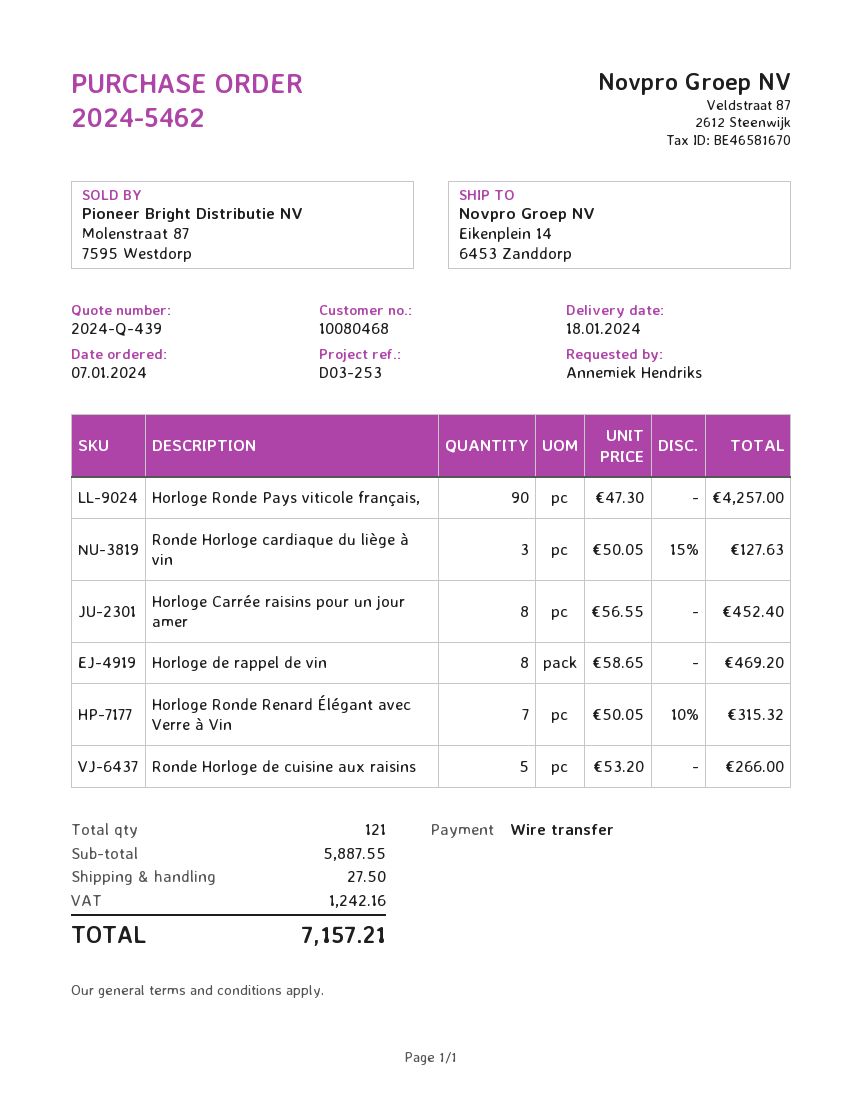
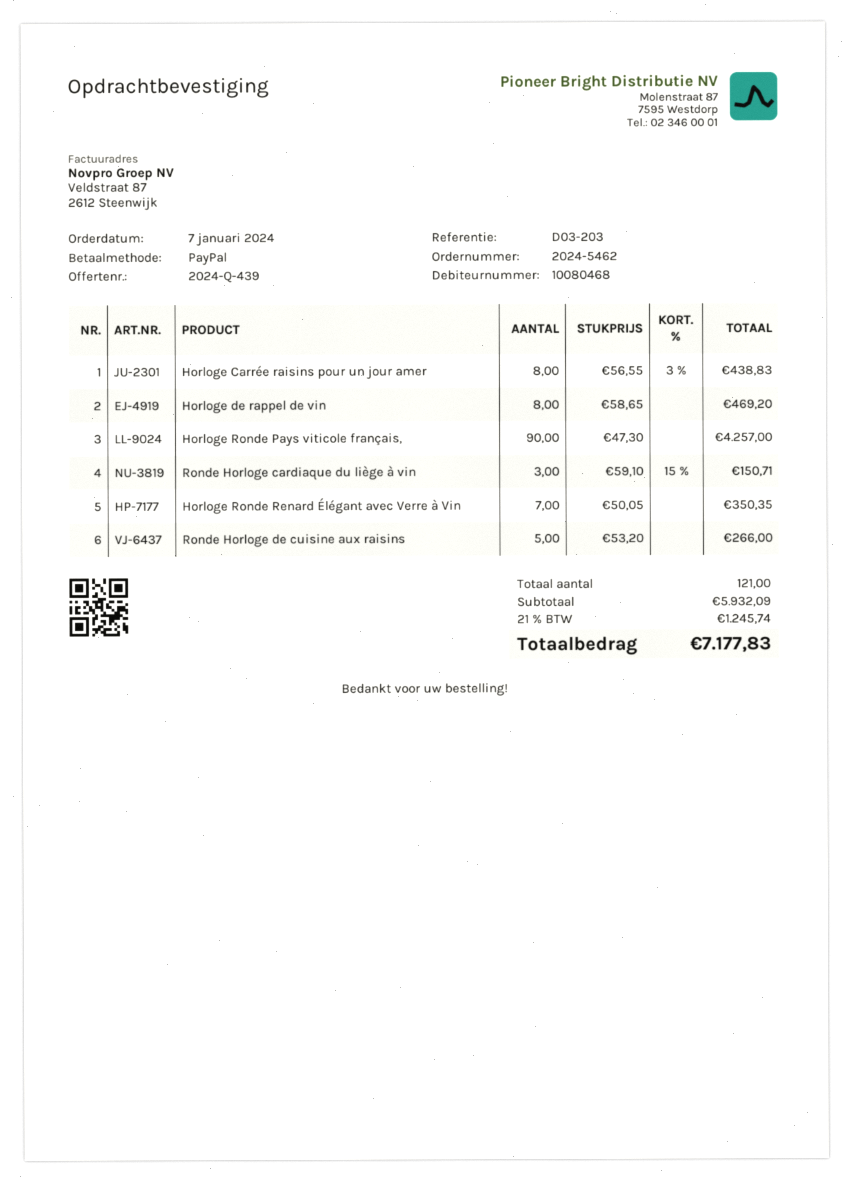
reference: D03-253 -> D03-203
payment method: bank transfer -> PayPal
Ronde Horloge cardiaque du liège à vin: 3 x 50.05 - 15% = 127.63 -> 3 x 59.10 - 15% = 150.71
Horloge Carrée raisins pour un jour amer: 8 x 56.55 = 452.40 -> 8 x 56.55 - 3% = 438.83
Horloge Ronde Renard Élégant avec Verre à Vin: 7 x 50.05 - 10% = 315.32 -> 7 x 50.05 = 350.35
subtotal: 5887.55 -> 5932.09
shipping: 27.50 -> none
tax: 1242.16 -> 1245.74
total: 7157.21 -> 7177.83

